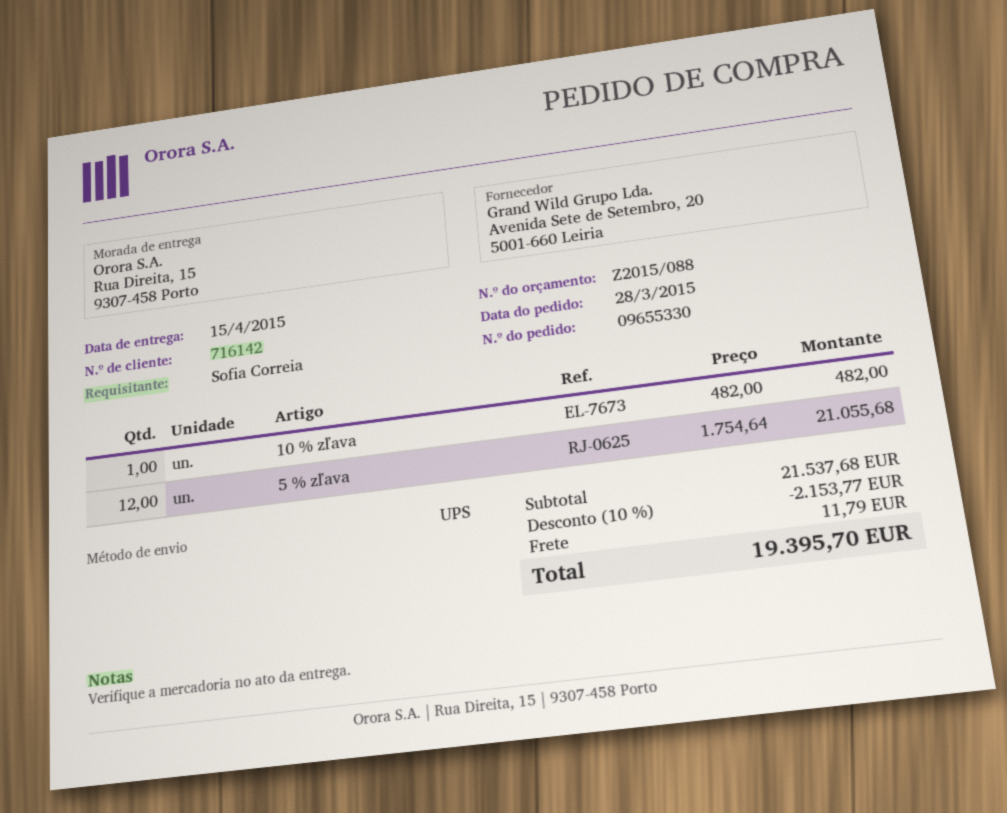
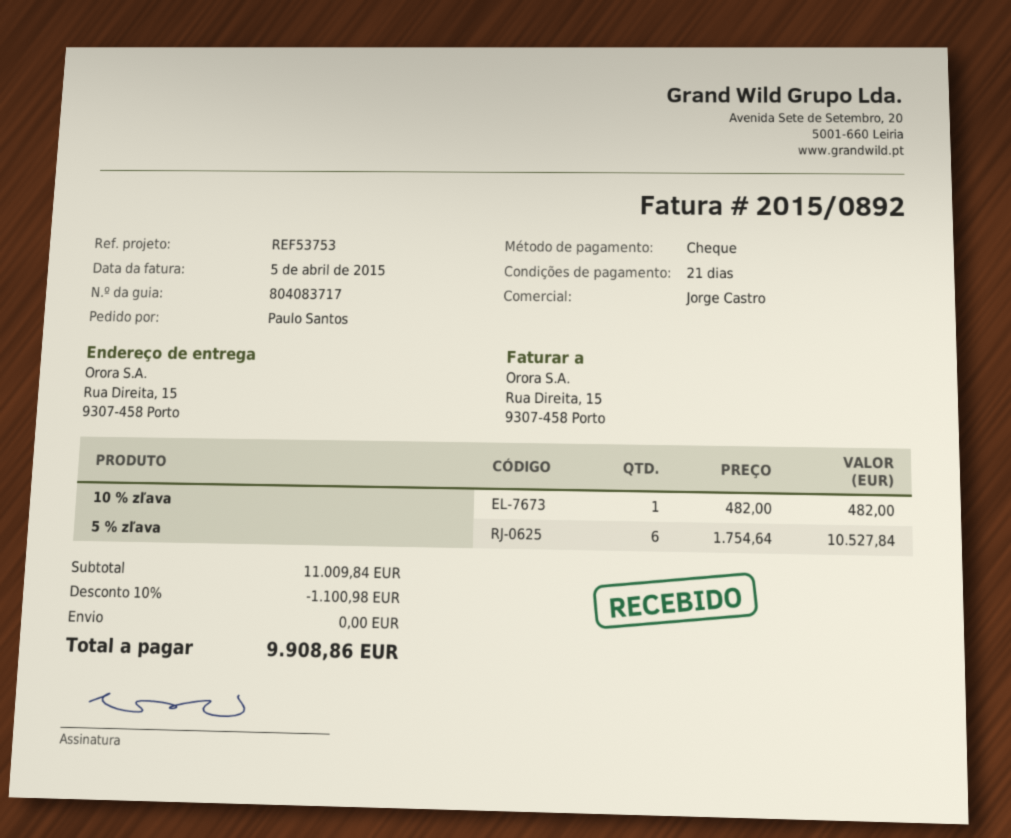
ordered by: Sofia Correia -> Paulo Santos
5 % zľava: 12 x 1754.64 = 21055.68 -> 6 x 1754.64 = 10527.84
subtotal: 21537.68 -> 11009.84
discount: 10% = 2153.77 -> 10% = 1100.98
shipping: 11.79 -> 0.00
total: 19395.70 -> 9908.86

